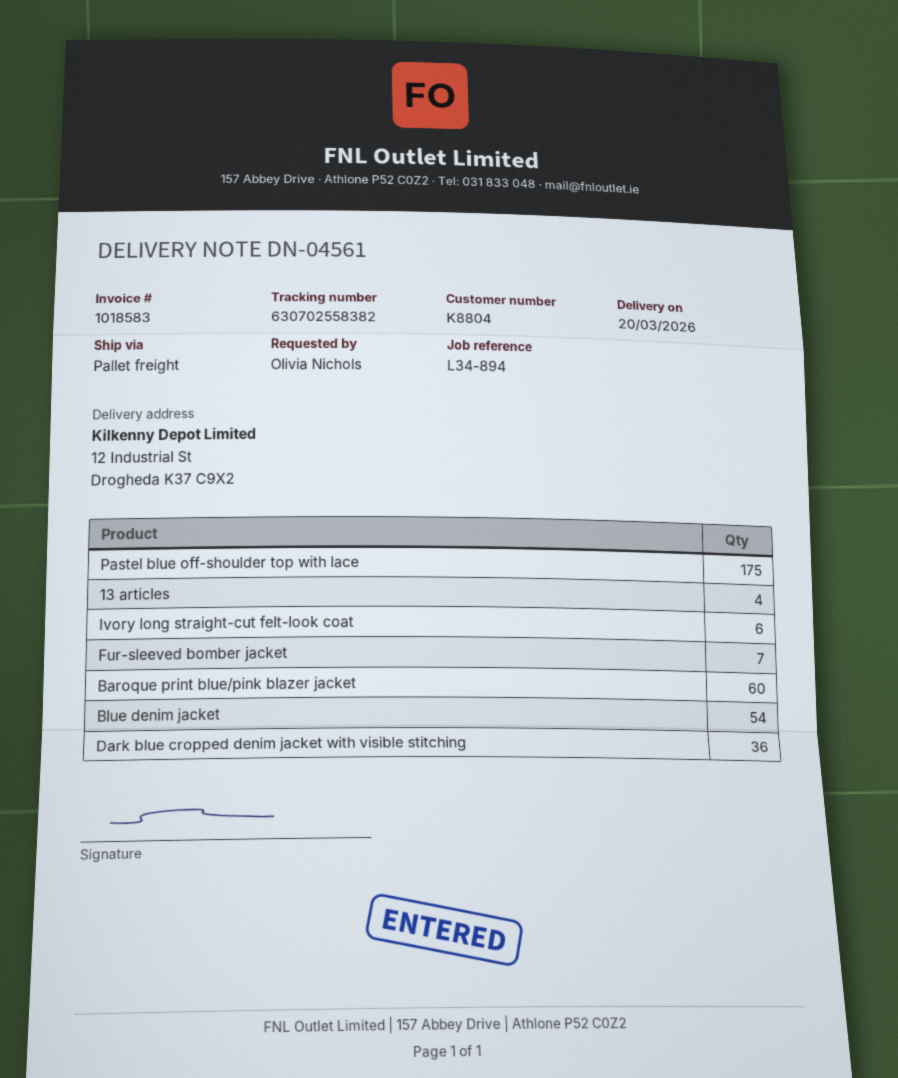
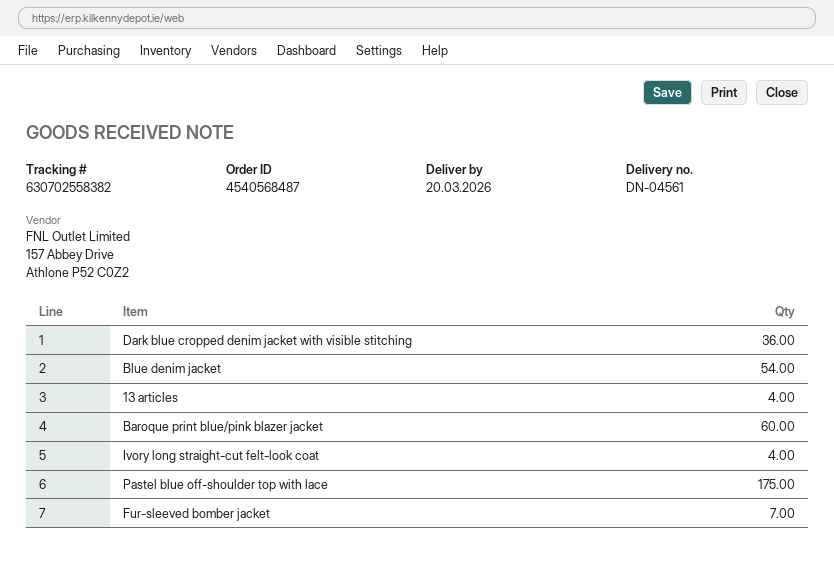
Ivory long straight-cut felt-look coat: 6 -> 4

